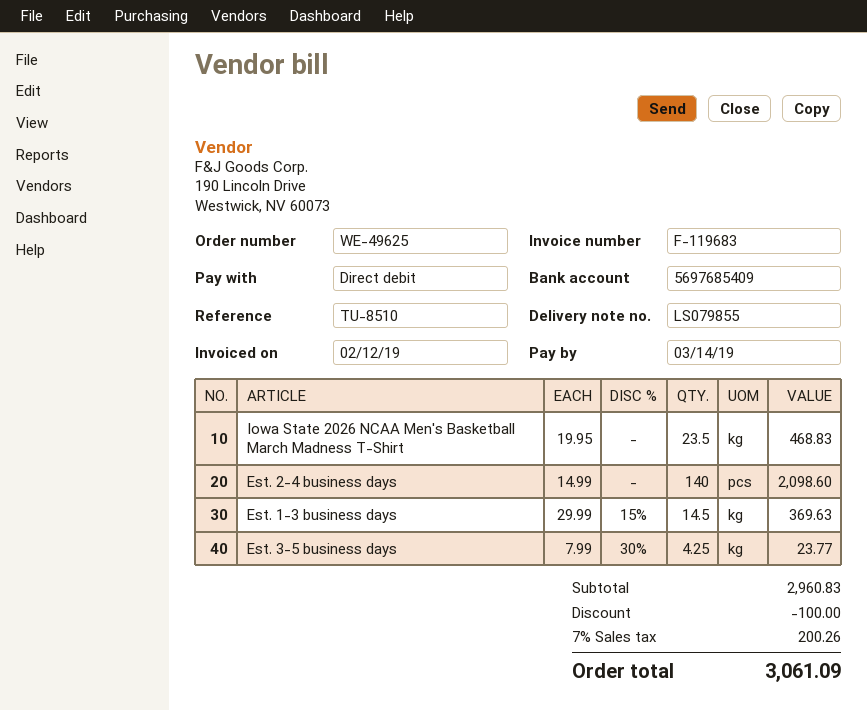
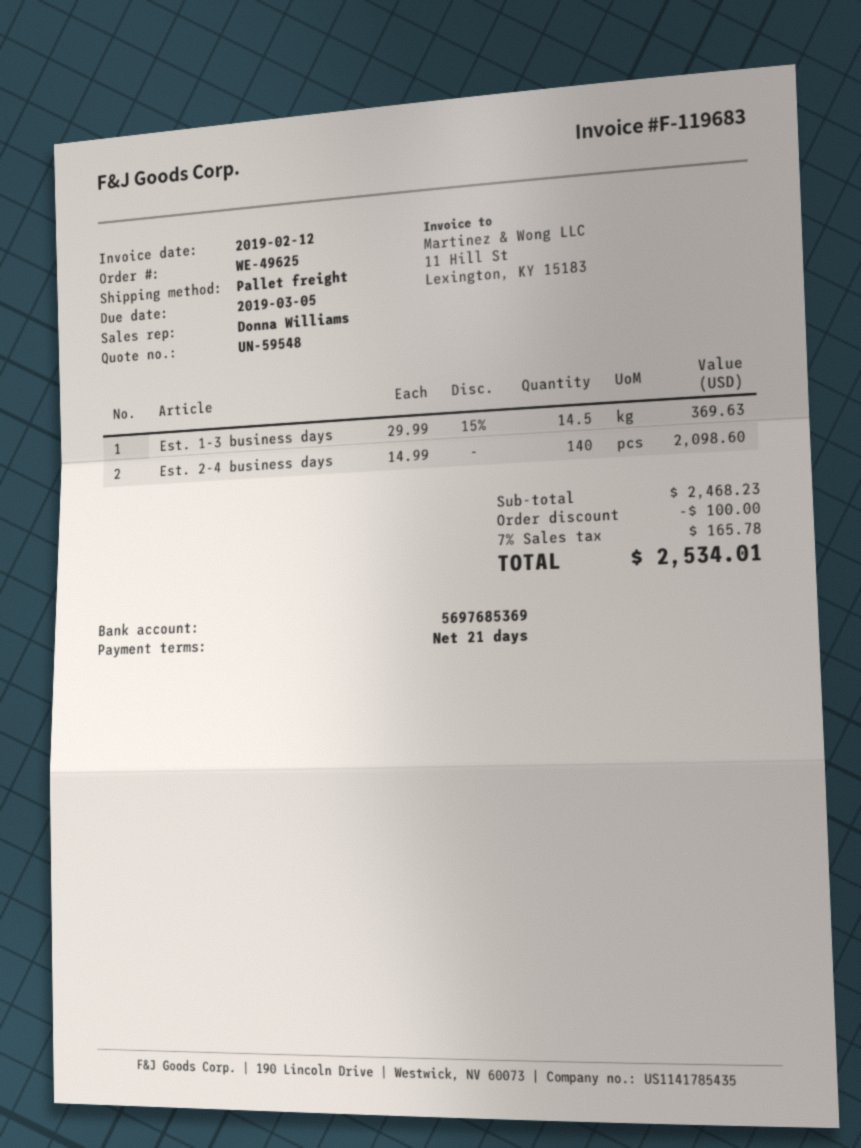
due date: 2019-03-14 -> 2019-03-05
bank account: 5697685409 -> 5697685369
Iowa State 2026 NCAA Men's Basketball March Madness T-Shirt: 23.5 x 19.95 = 468.83 -> none
Est. 3-5 business days: 4.25 x 7.99 - 30% = 23.77 -> none
subtotal: 2960.83 -> 2468.23
tax: 7% = 200.26 -> 7% = 165.78
total: 3061.09 -> 2534.01

